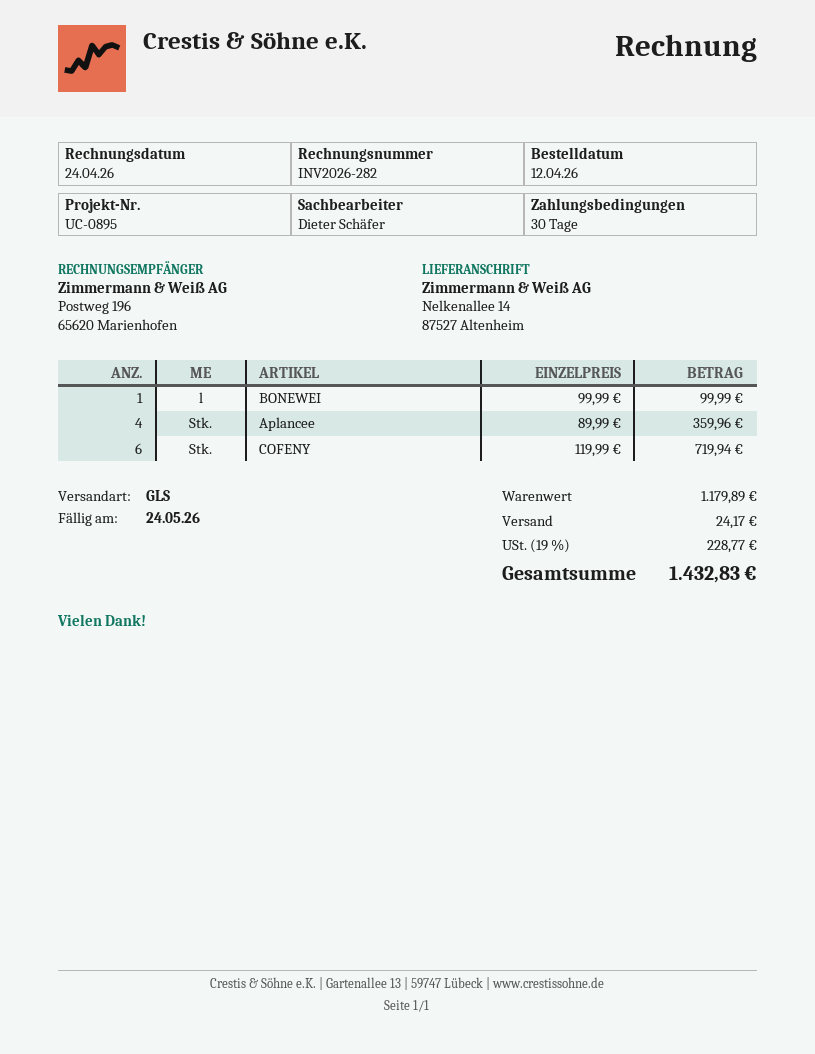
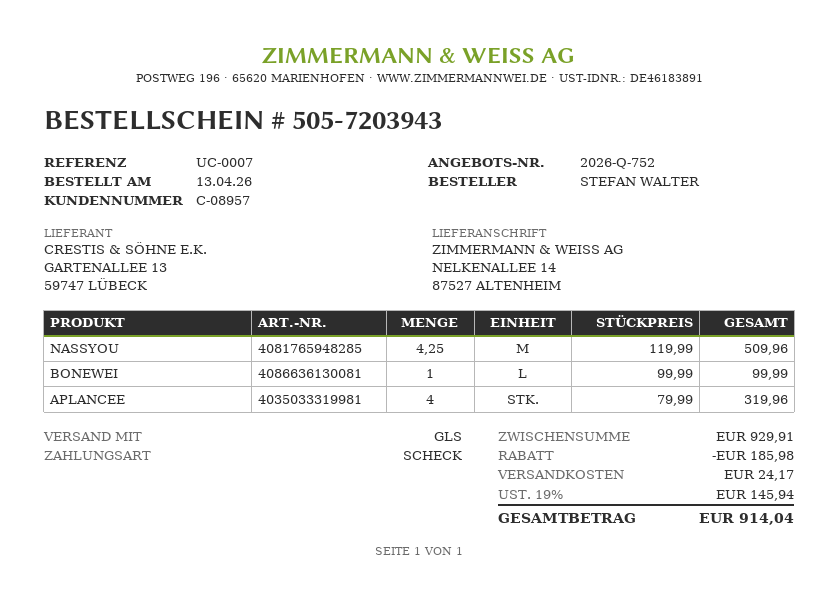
order date: 2026-04-12 -> 2026-04-13
reference: UC-0895 -> UC-0007
Aplancee: 4 x 89.99 = 359.96 -> 4 x 79.99 = 319.96
COFENY: 6 x 119.99 = 719.94 -> none
NASSYOU: none -> 4.25 x 119.99 = 509.96
subtotal: 1179.89 -> 929.91
discount: none -> 185.98
tax: 19% = 228.77 -> 19% = 145.94
total: 1432.83 -> 914.04

